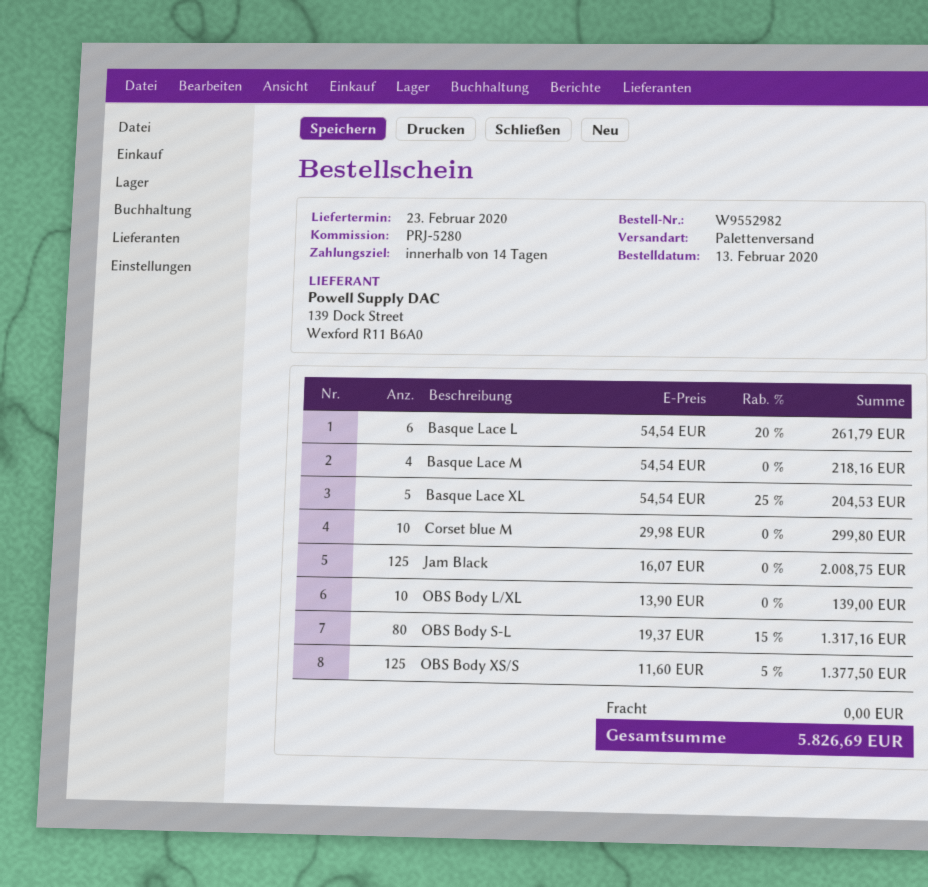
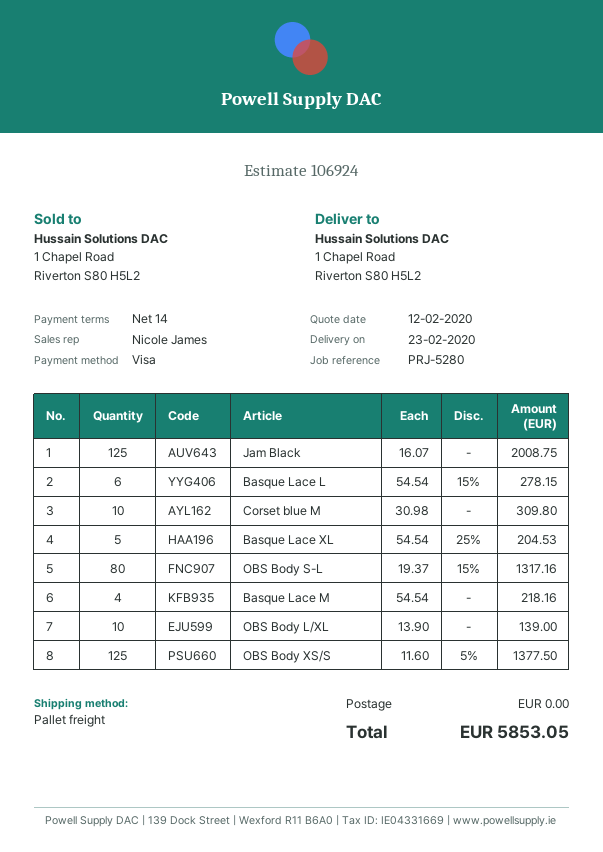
Basque Lace L: 6 x 54.54 - 20% = 261.79 -> 6 x 54.54 - 15% = 278.15
Corset blue M: 10 x 29.98 = 299.80 -> 10 x 30.98 = 309.80
total: 5826.69 -> 5853.05

